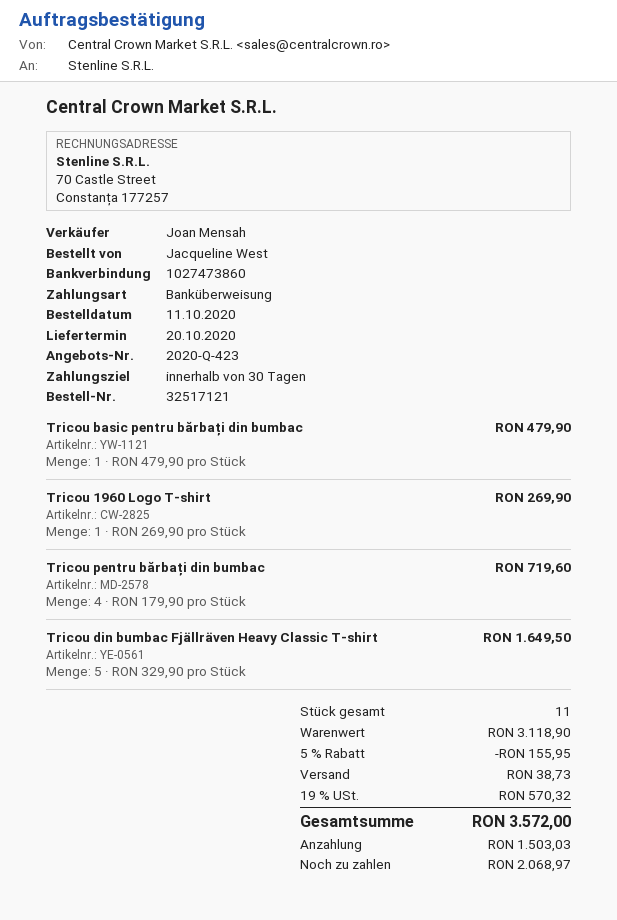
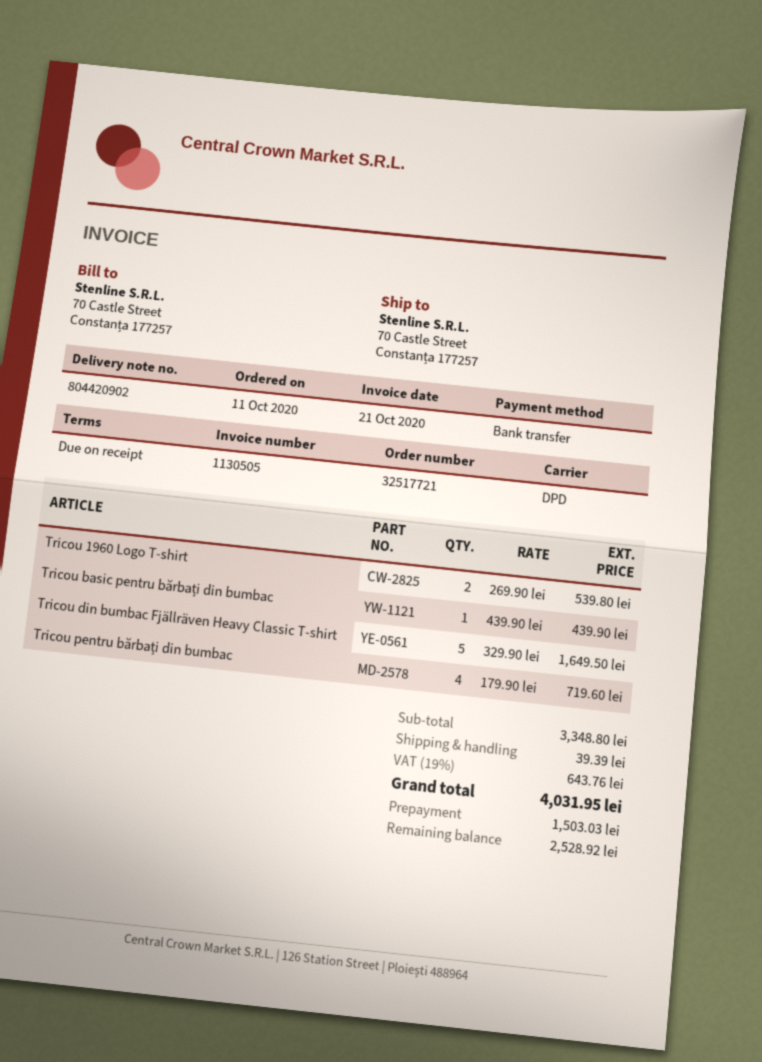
order number: 32517121 -> 32517721
payment terms: 30 days -> on receipt
Tricou basic pentru bărbați din bumbac: 1 x 479.90 = 479.90 -> 1 x 439.90 = 439.90
Tricou 1960 Logo T-shirt: 1 x 269.90 = 269.90 -> 2 x 269.90 = 539.80
subtotal: 3118.90 -> 3348.80
discount: 5% = 155.95 -> none
shipping: 38.73 -> 39.39
tax: 19% = 570.32 -> 19% = 643.76
total: 3572.00 -> 4031.95
balance: 2068.97 -> 2528.92

